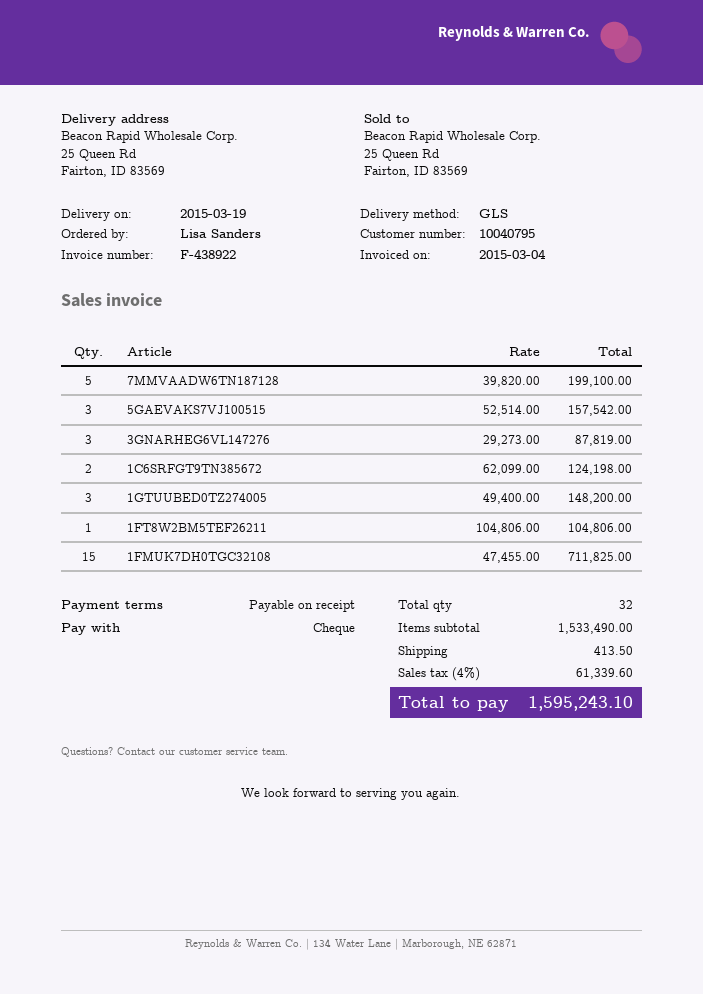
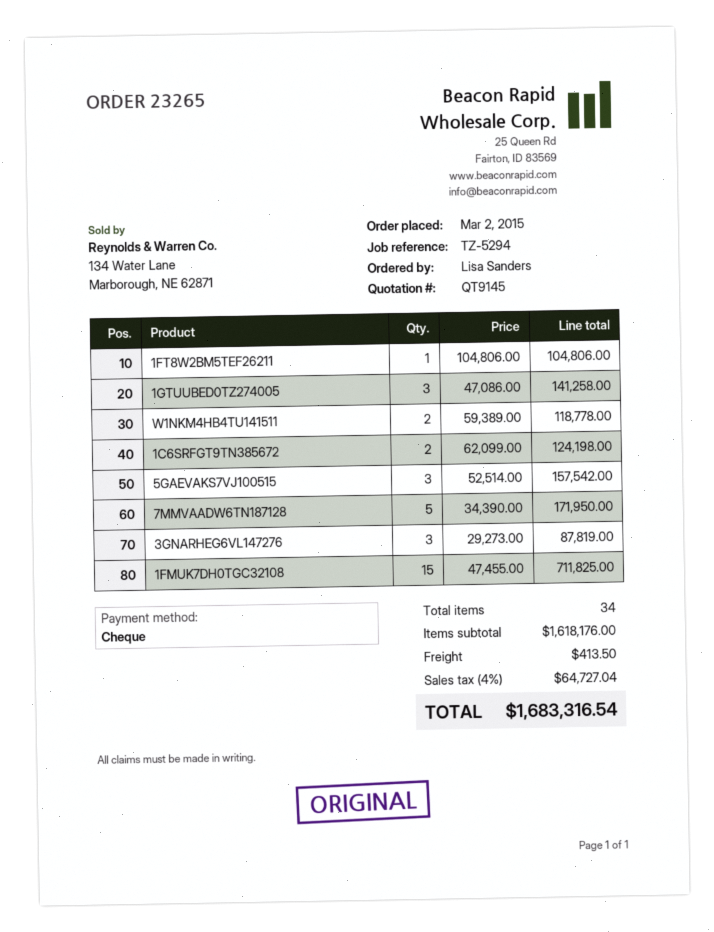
7MMVAADW6TN187128: 5 x 39820.00 = 199100.00 -> 5 x 34390.00 = 171950.00
1GTUUBED0TZ274005: 3 x 49400.00 = 148200.00 -> 3 x 47086.00 = 141258.00
W1NKM4HB4TU141511: none -> 2 x 59389.00 = 118778.00
total quantity: 32 -> 34
subtotal: 1533490.00 -> 1618176.00
tax: 4% = 61339.60 -> 4% = 64727.04
total: 1595243.10 -> 1683316.54

